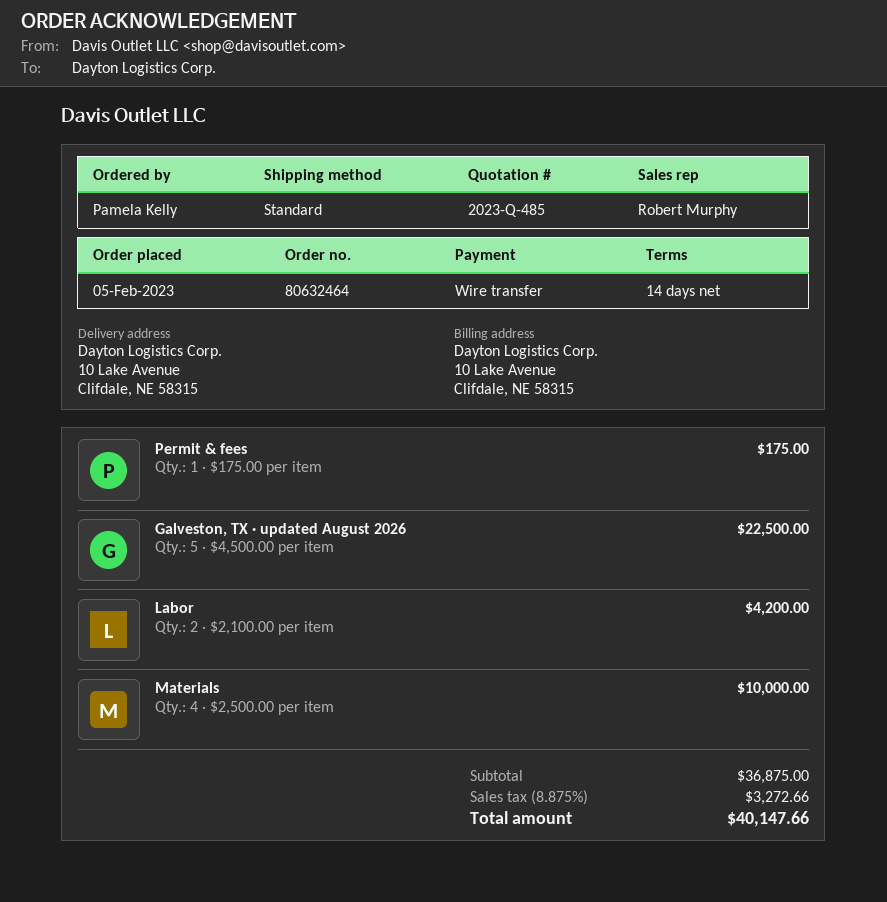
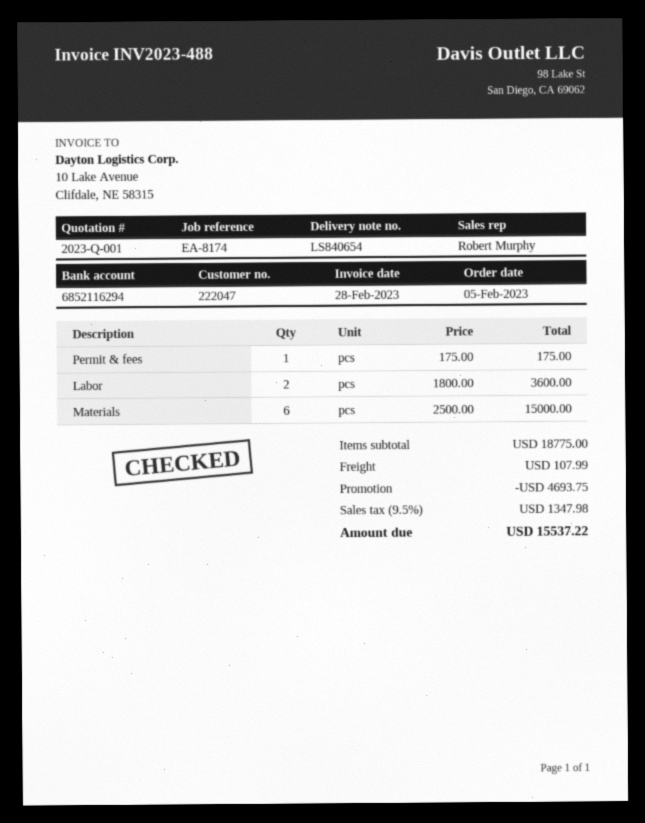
quote number: 2023-Q-485 -> 2023-Q-001
Galveston, TX · updated August 2026: 5 x 4500.00 = 22500.00 -> none
Labor: 2 x 2100.00 = 4200.00 -> 2 x 1800.00 = 3600.00
Materials: 4 x 2500.00 = 10000.00 -> 6 x 2500.00 = 15000.00
subtotal: 36875.00 -> 18775.00
discount: none -> 4693.75
shipping: none -> 107.99
tax: 8.875% = 3272.66 -> 9.5% = 1347.98
total: 40147.66 -> 15537.22

